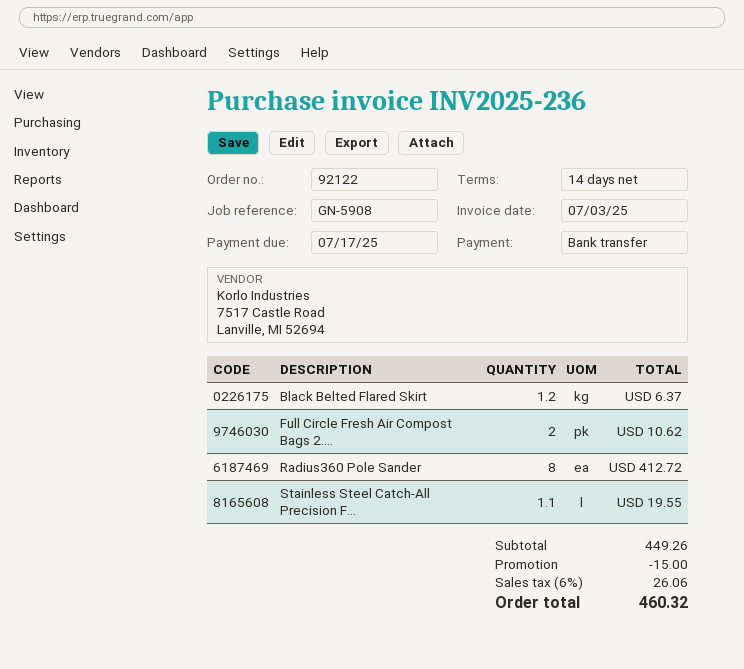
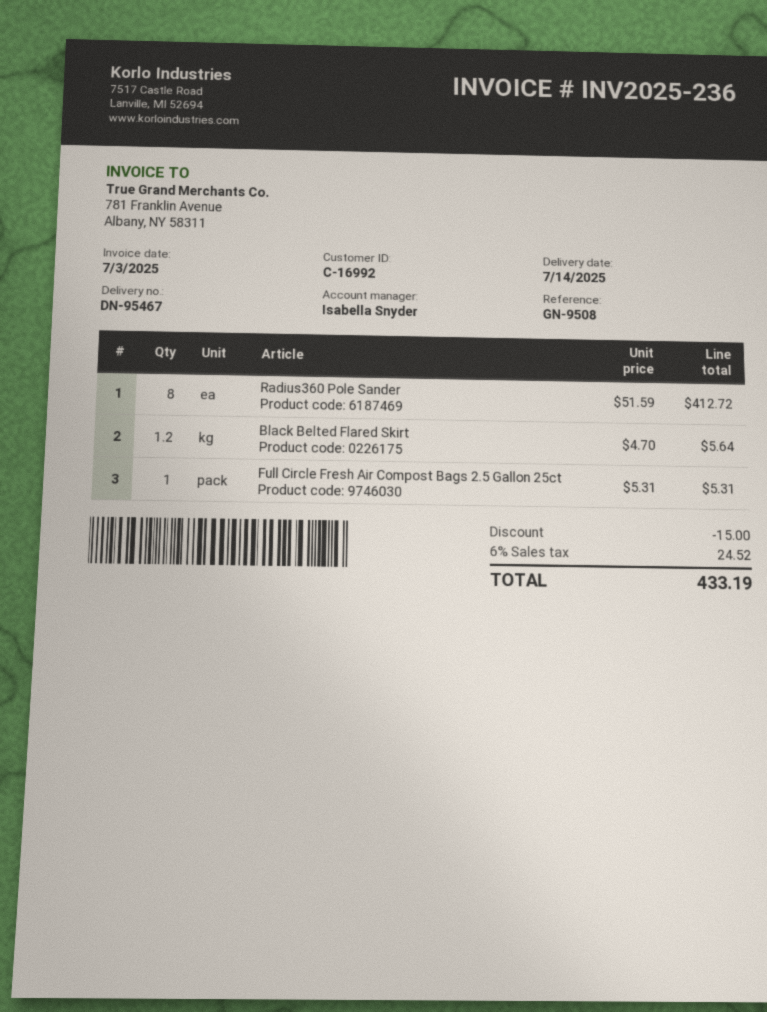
reference: GN-5908 -> GN-9508
Black Belted Flared Skirt: 1.2 for 6.37 -> 1.2 for 5.64
Full Circle Fresh Air Compost Bags 2....: 2 for 10.62 -> 1 for 5.31
Stainless Steel Catch-All Precision F...: 1.1 for 19.55 -> none
tax: 6% = 26.06 -> 6% = 24.52
total: 460.32 -> 433.19

